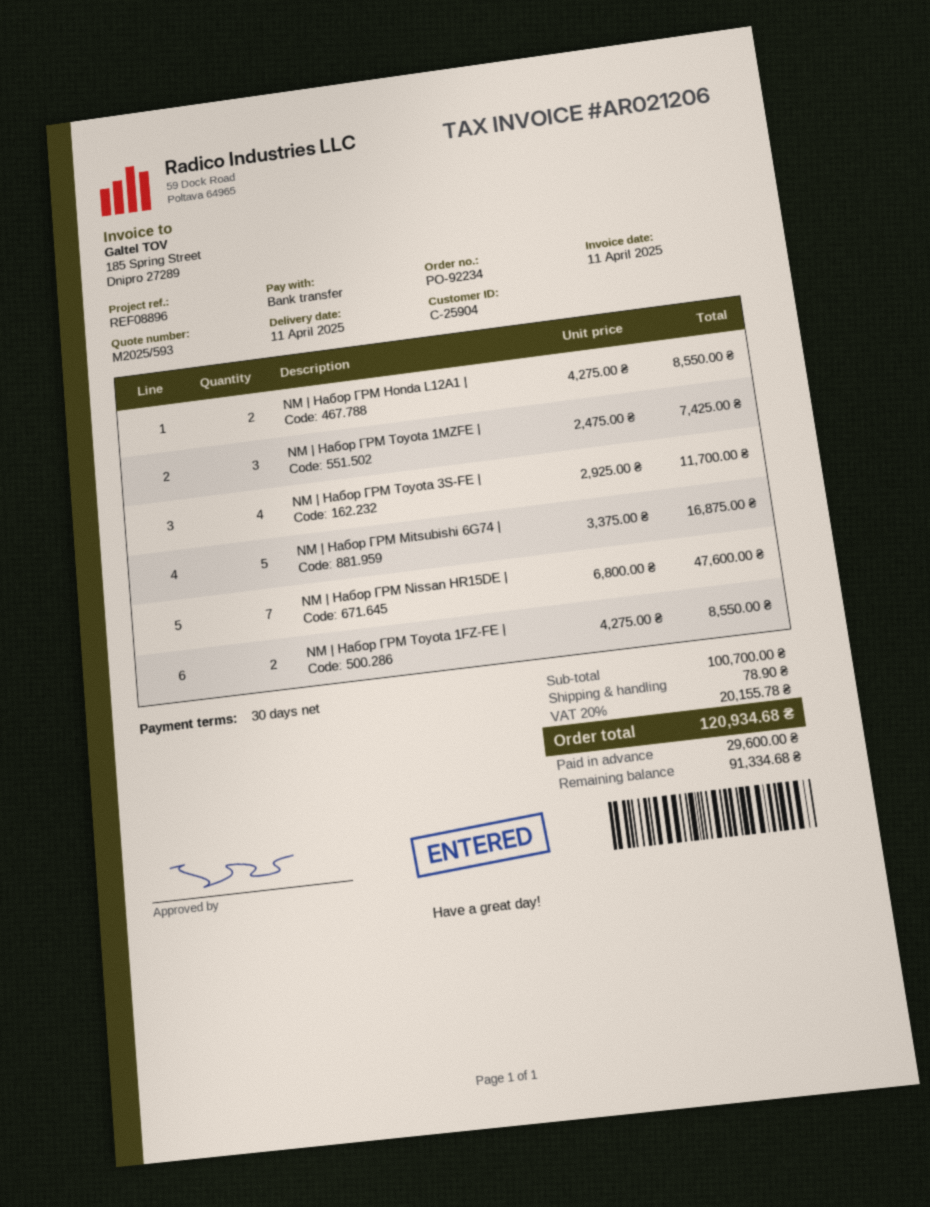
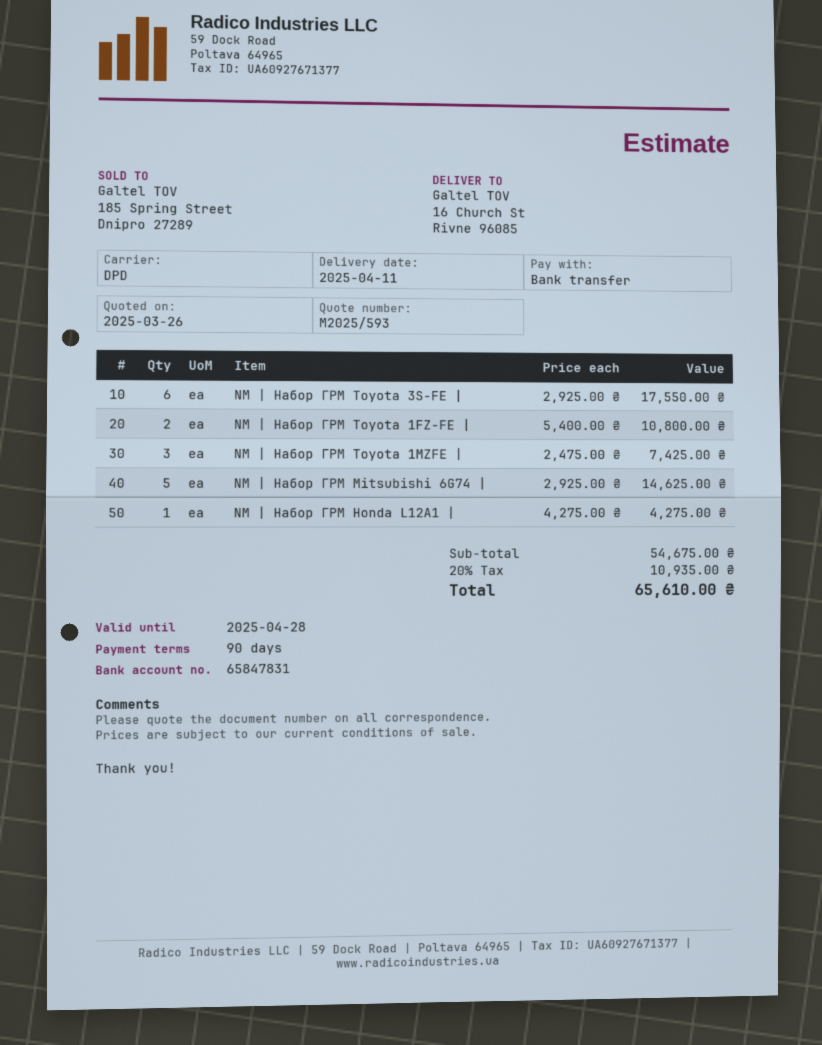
payment terms: 30 days -> 90 days
NM | Набор ГРМ Honda L12A1 |: 2 x 4275.00 = 8550.00 -> 1 x 4275.00 = 4275.00
NM | Набор ГРМ Toyota 3S-FE |: 4 x 2925.00 = 11700.00 -> 6 x 2925.00 = 17550.00
NM | Набор ГРМ Mitsubishi 6G74 |: 5 x 3375.00 = 16875.00 -> 5 x 2925.00 = 14625.00
NM | Набор ГРМ Nissan HR15DE |: 7 x 6800.00 = 47600.00 -> none
NM | Набор ГРМ Toyota 1FZ-FE |: 2 x 4275.00 = 8550.00 -> 2 x 5400.00 = 10800.00
subtotal: 100700.00 -> 54675.00
shipping: 78.90 -> none
tax: 20% = 20155.78 -> 20% = 10935.00
total: 120934.68 -> 65610.00

